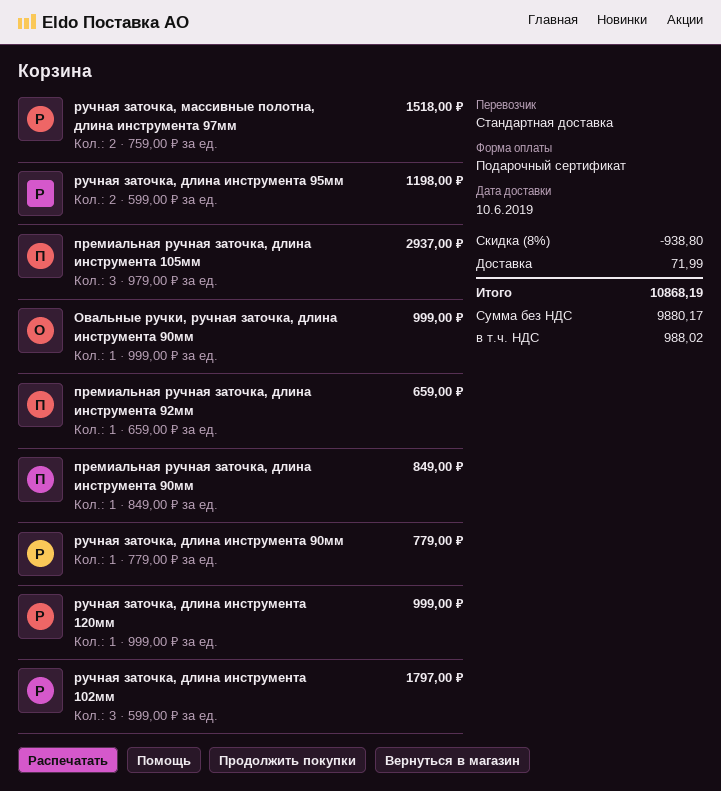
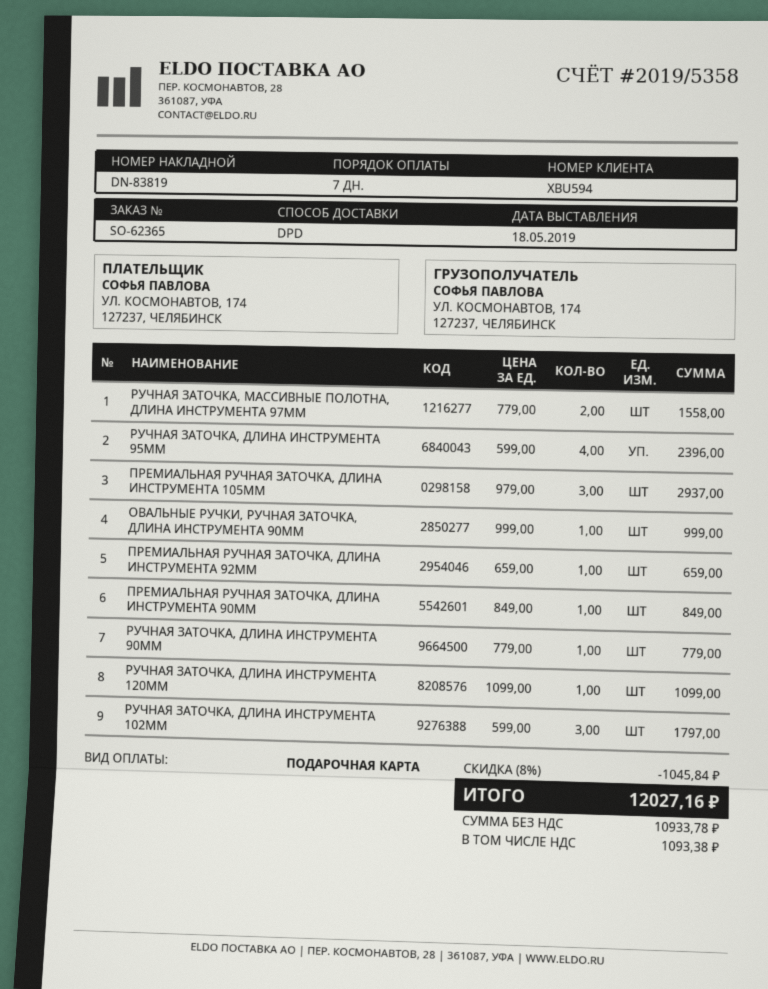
shipping method: standard -> DPD
ручная заточка, массивные полотна, длина инструмента 97мм: 2 x 759.00 = 1518.00 -> 2 x 779.00 = 1558.00
ручная заточка, длина инструмента 95мм: 2 x 599.00 = 1198.00 -> 4 x 599.00 = 2396.00
ручная заточка, длина инструмента 120мм: 1 x 999.00 = 999.00 -> 1 x 1099.00 = 1099.00
discount: 8% = 938.80 -> 8% = 1045.84
shipping: 71.99 -> none
net: 9880.17 -> 10933.78
tax: 988.02 -> 1093.38
total: 10868.19 -> 12027.16

